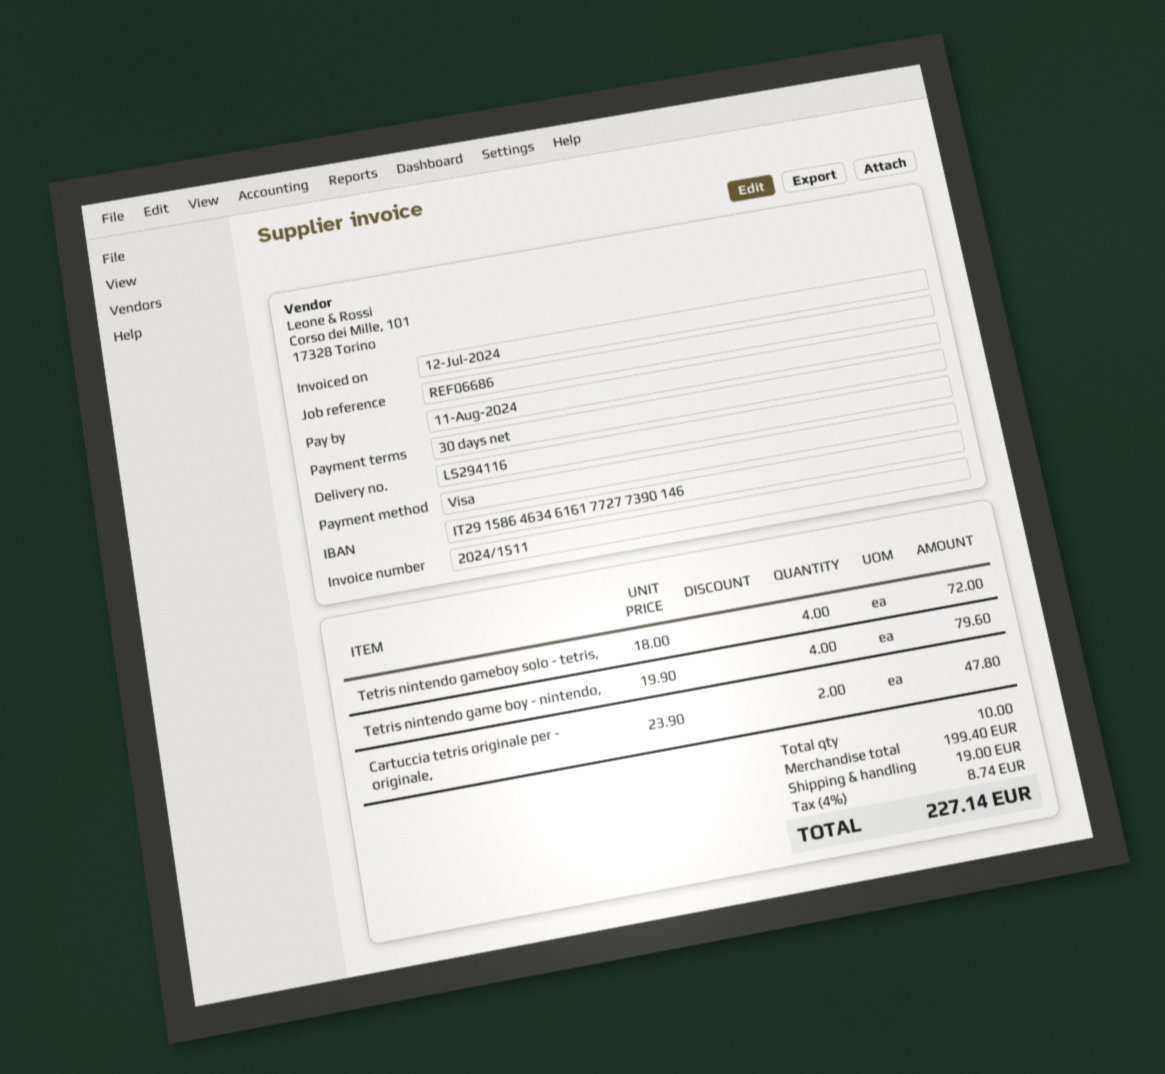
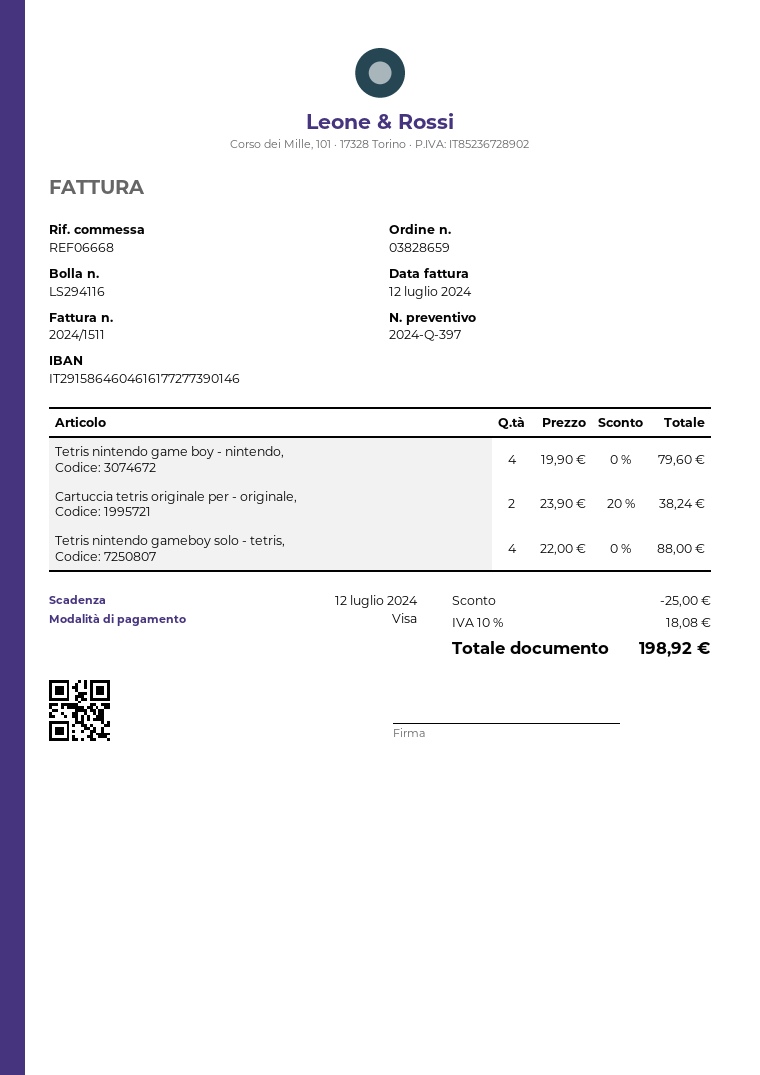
due date: 2024-08-11 -> 2024-07-12
reference: REF06686 -> REF06668
bank account: IT2915864634616177277390146 -> IT2915864604616177277390146
Tetris nintendo gameboy solo - tetris,: 4 x 18.00 = 72.00 -> 4 x 22.00 = 88.00
Cartuccia tetris originale per - originale,: 2 x 23.90 = 47.80 -> 2 x 23.90 - 20% = 38.24
discount: none -> 25.00
shipping: 19.00 -> none
tax: 4% = 8.74 -> 10% = 18.08
total: 227.14 -> 198.92

